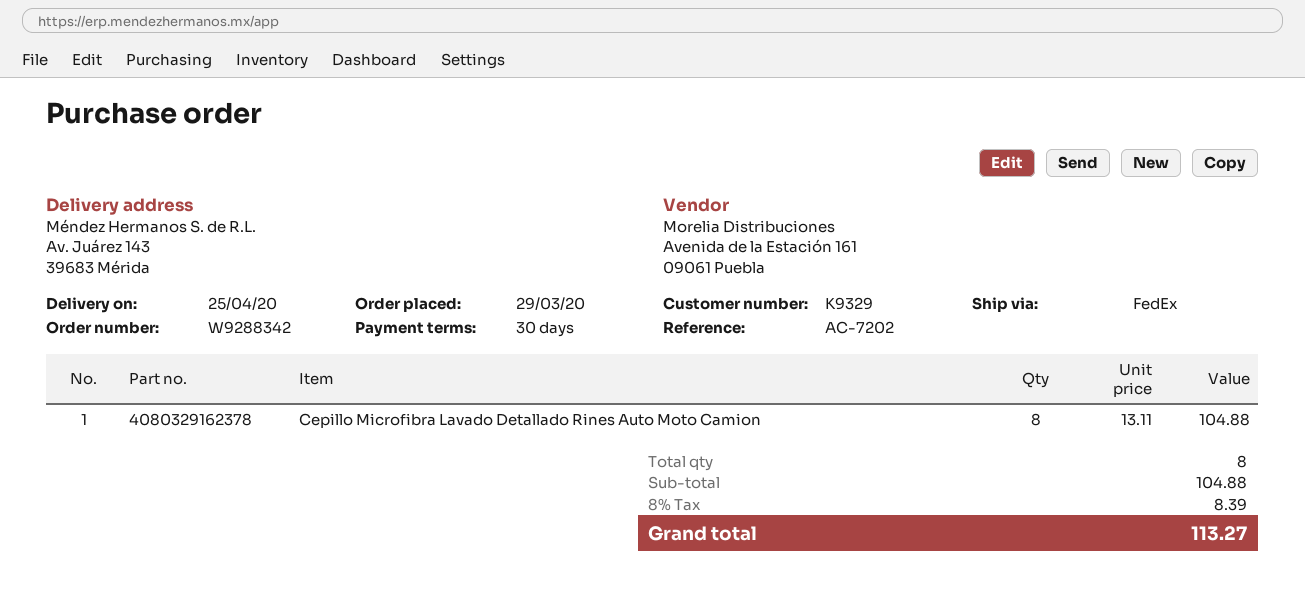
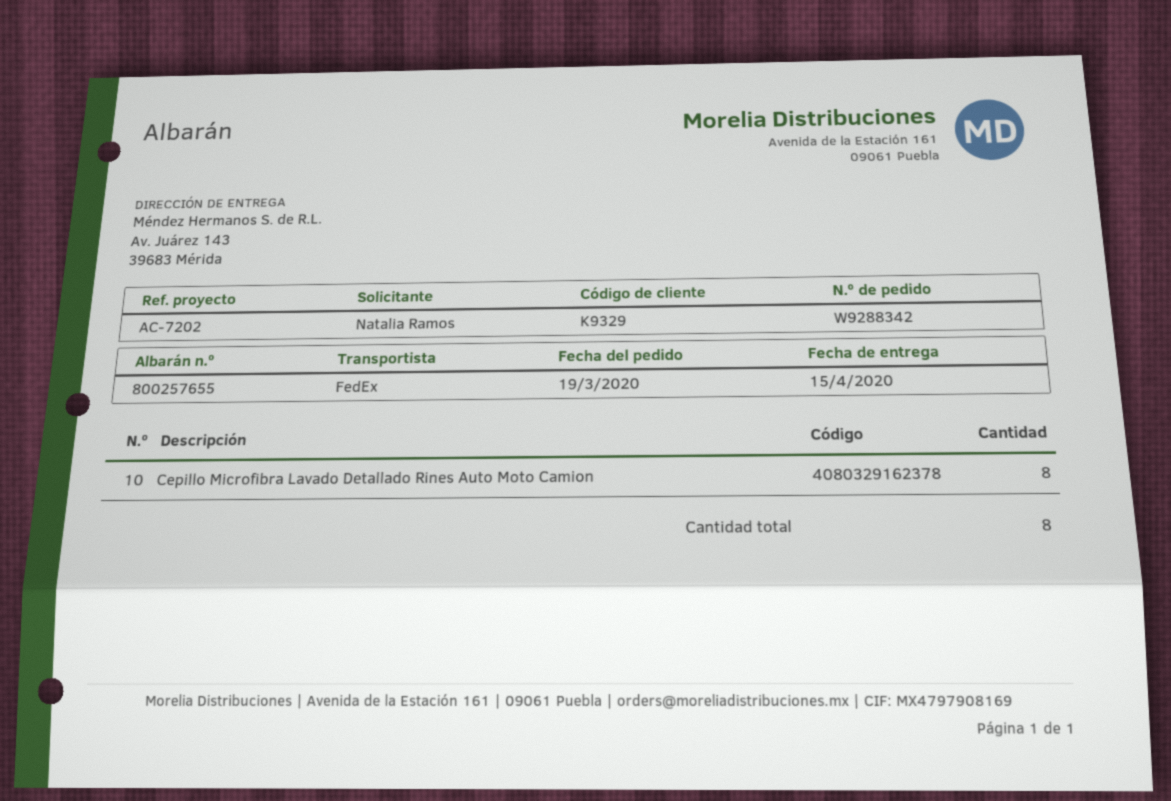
order date: 2020-03-29 -> 2020-03-19
delivery date: 2020-04-25 -> 2020-04-15

